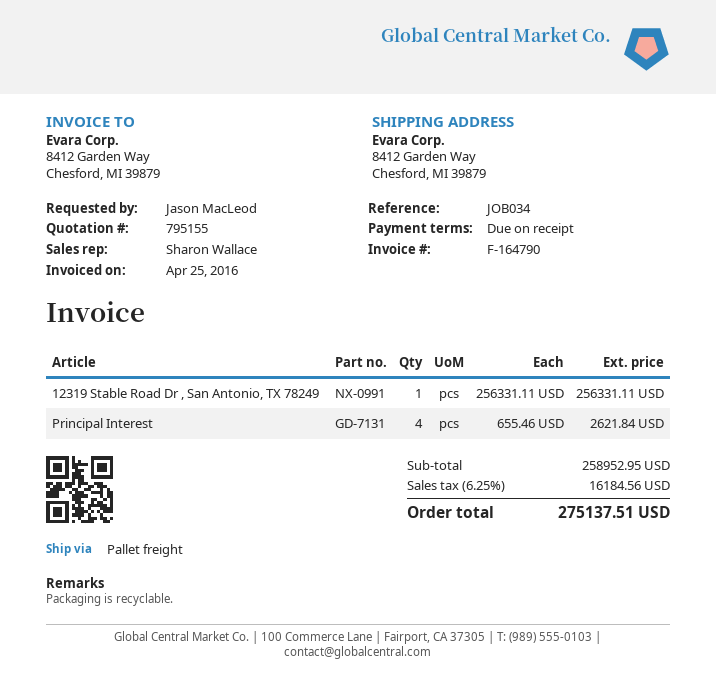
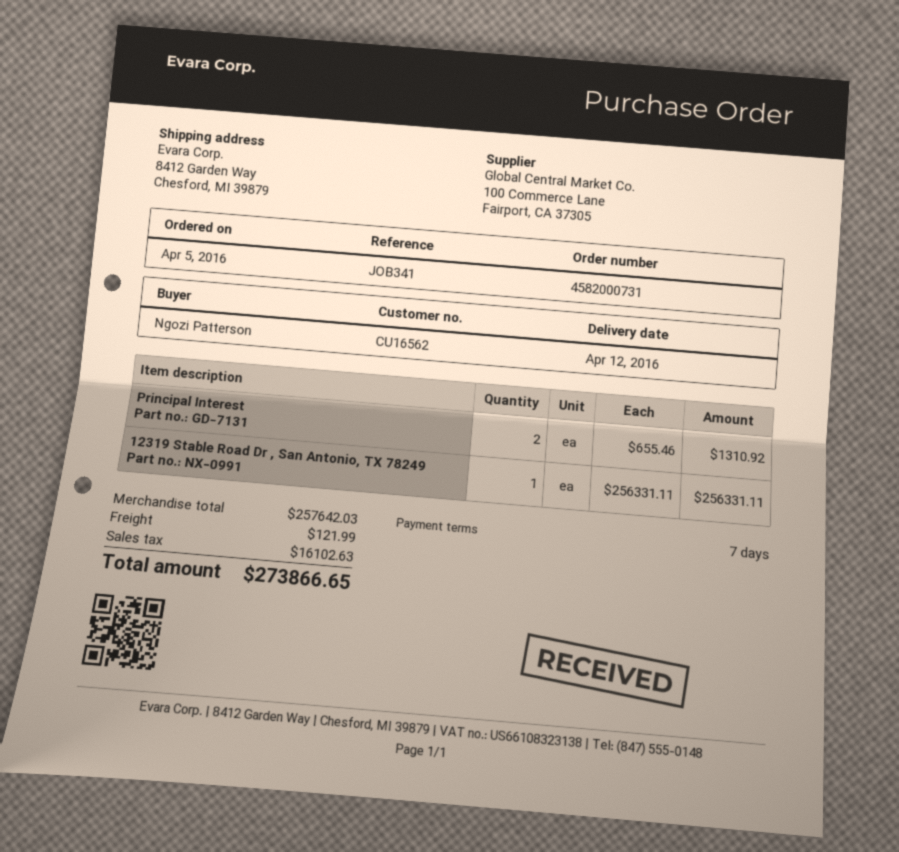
payment terms: on receipt -> 7 days
reference: JOB034 -> JOB341
ordered by: Jason MacLeod -> Ngozi Patterson
Principal Interest: 4 x 655.46 = 2621.84 -> 2 x 655.46 = 1310.92
subtotal: 258952.95 -> 257642.03
shipping: none -> 121.99
tax: 16184.56 -> 16102.63
total: 275137.51 -> 273866.65

